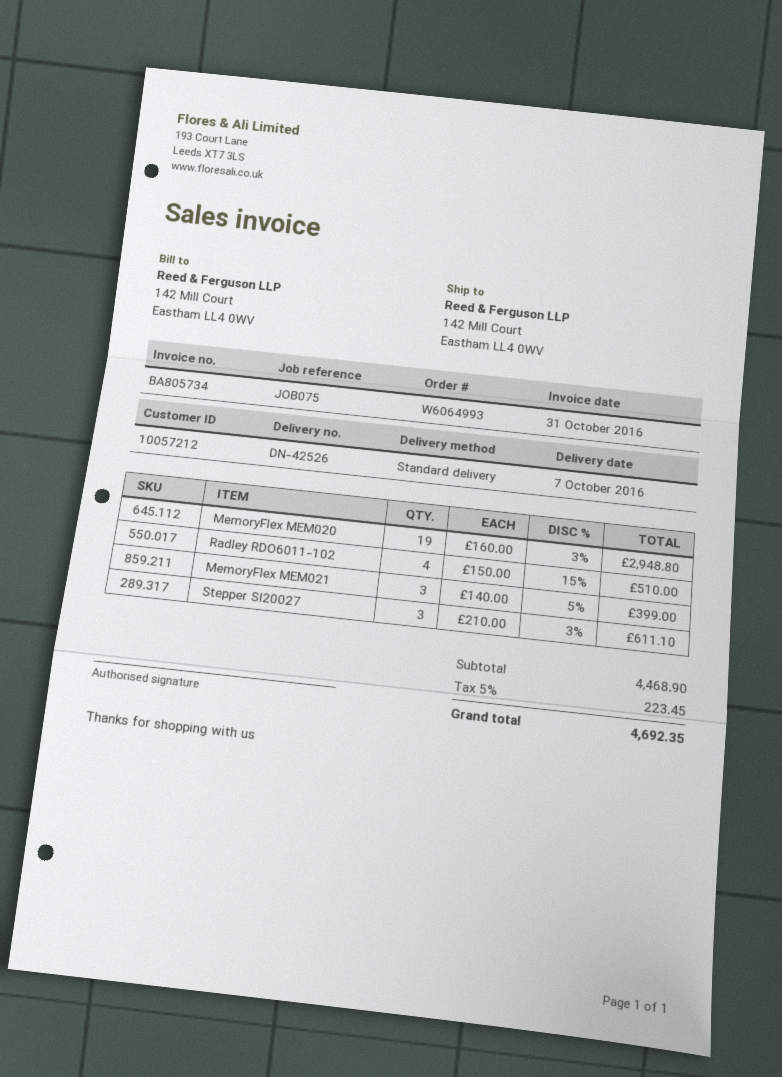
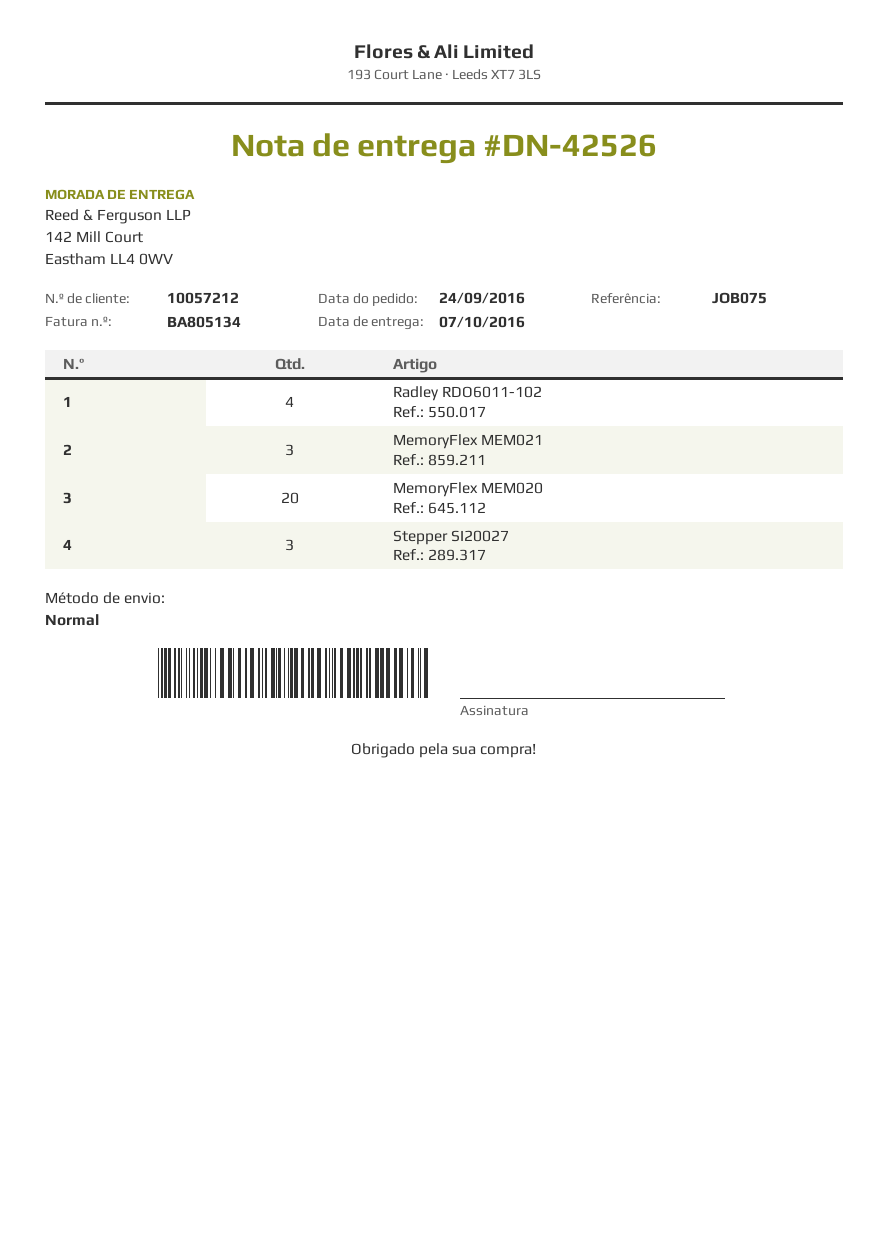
invoice number: BA805734 -> BA805134
MemoryFlex MEM020: 19 -> 20

